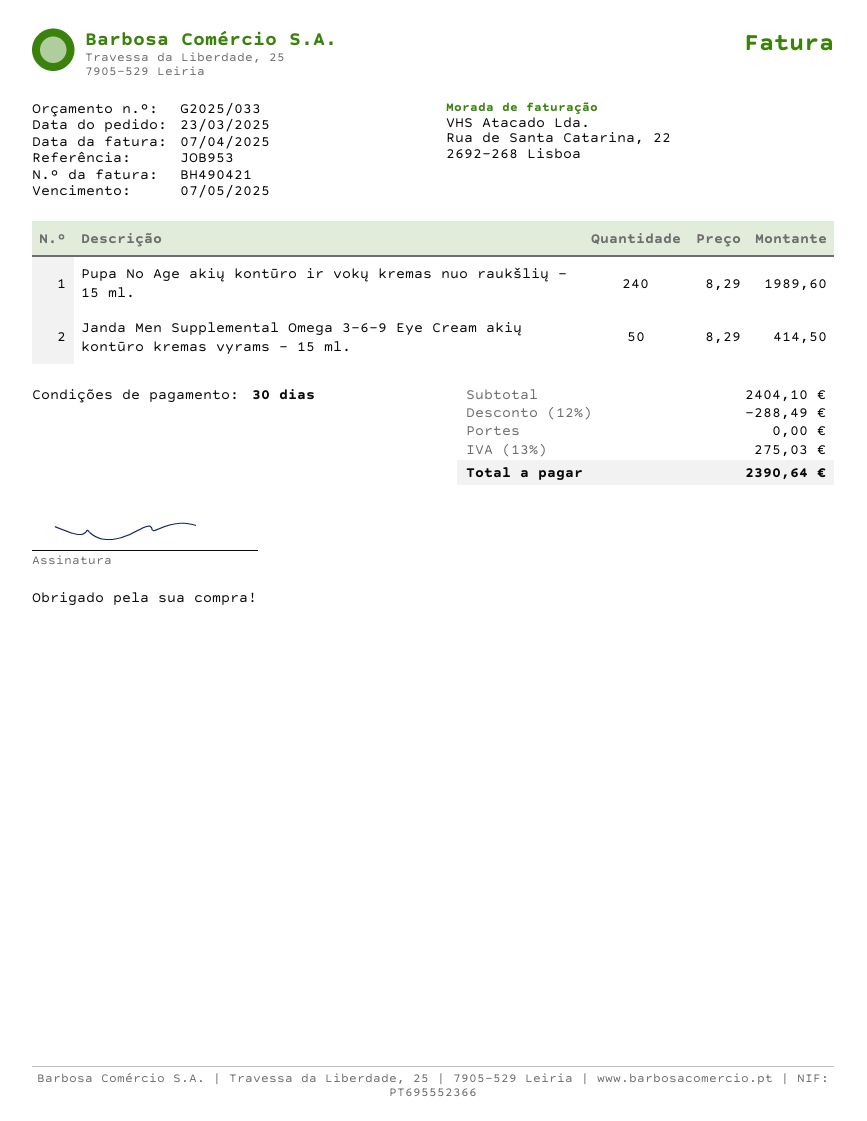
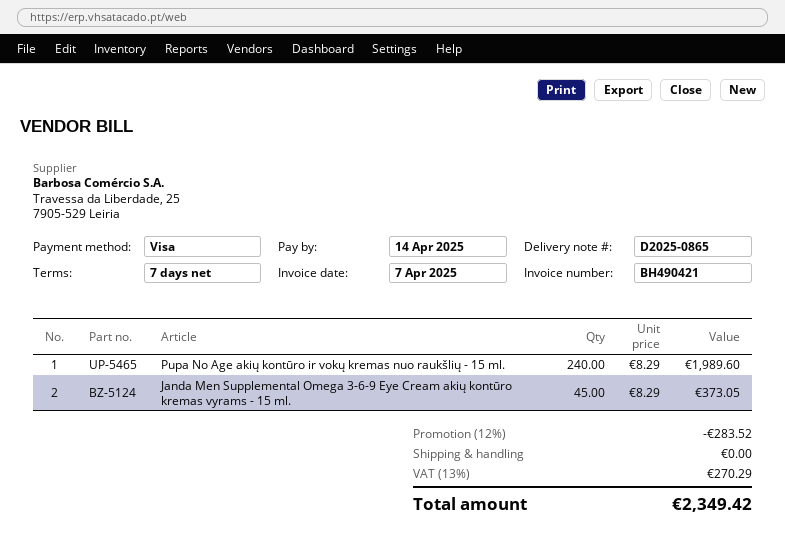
payment terms: 30 days -> 7 days
due date: 2025-05-07 -> 2025-04-14
Janda Men Supplemental Omega 3-6-9 Eye Cream akių kontūro kremas vyrams - 15 ml.: 50 x 8.29 = 414.50 -> 45 x 8.29 = 373.05
discount: 12% = 288.49 -> 12% = 283.52
tax: 13% = 275.03 -> 13% = 270.29
total: 2390.64 -> 2349.42

